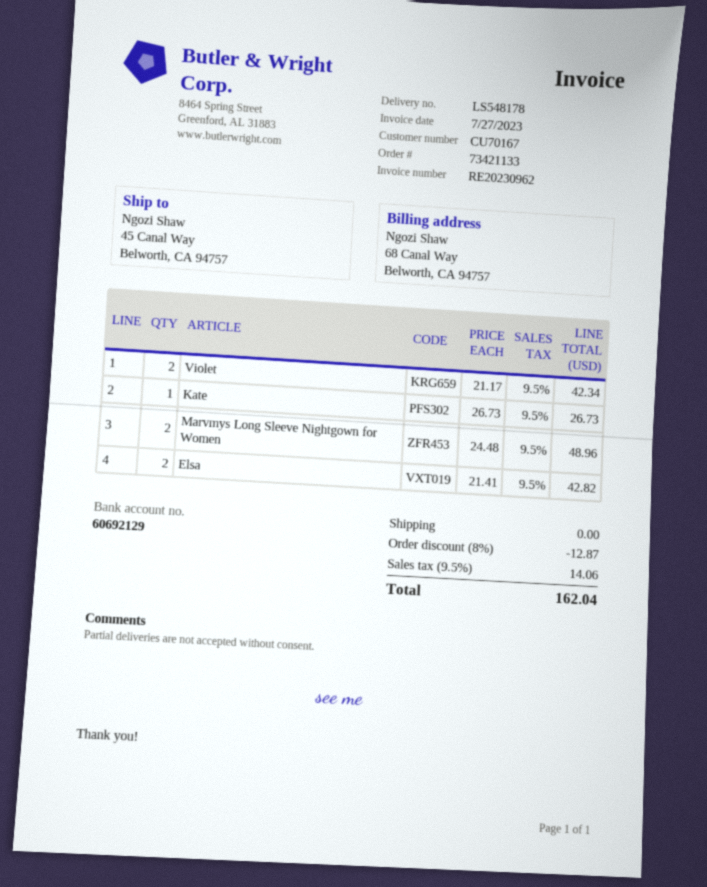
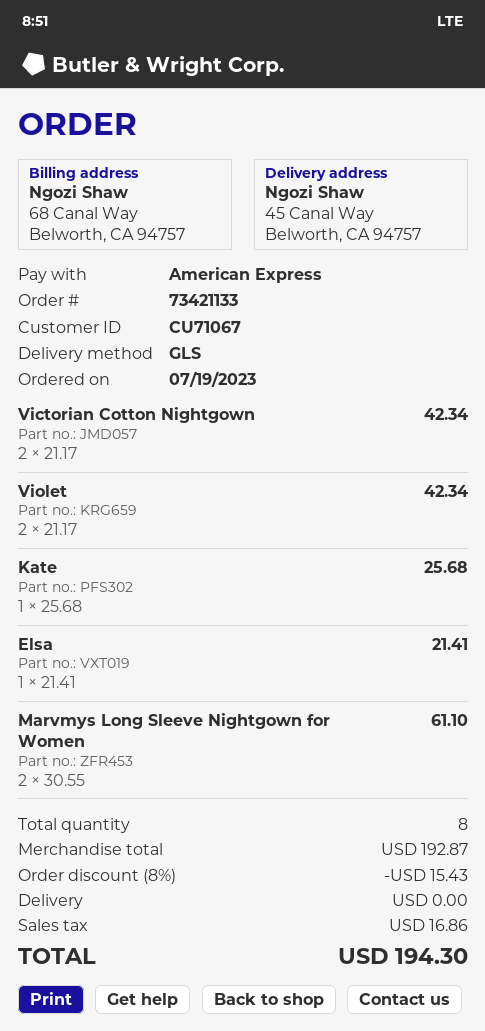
customer number: CU70167 -> CU71067
Kate: 1 x 26.73 = 26.73 -> 1 x 25.68 = 25.68
Marvmys Long Sleeve Nightgown for Women: 2 x 24.48 = 48.96 -> 2 x 30.55 = 61.10
Elsa: 2 x 21.41 = 42.82 -> 1 x 21.41 = 21.41
Victorian Cotton Nightgown: none -> 2 x 21.17 = 42.34
discount: 8% = 12.87 -> 8% = 15.43
tax: 14.06 -> 16.86
total: 162.04 -> 194.30

